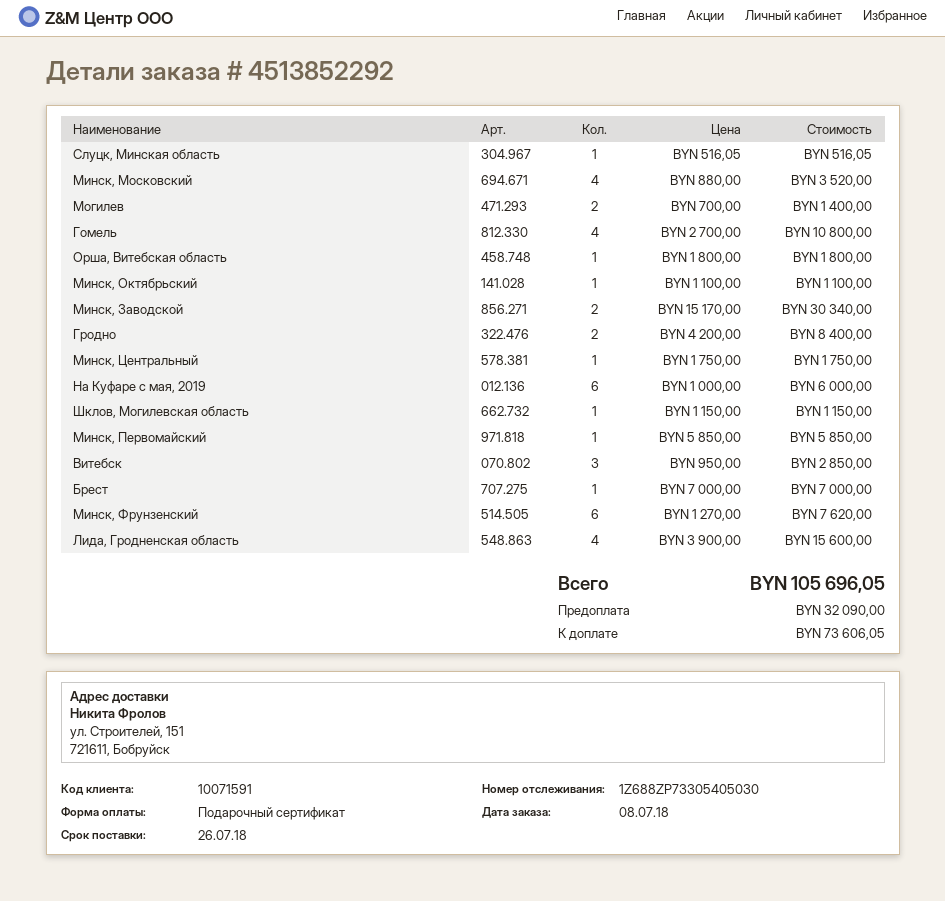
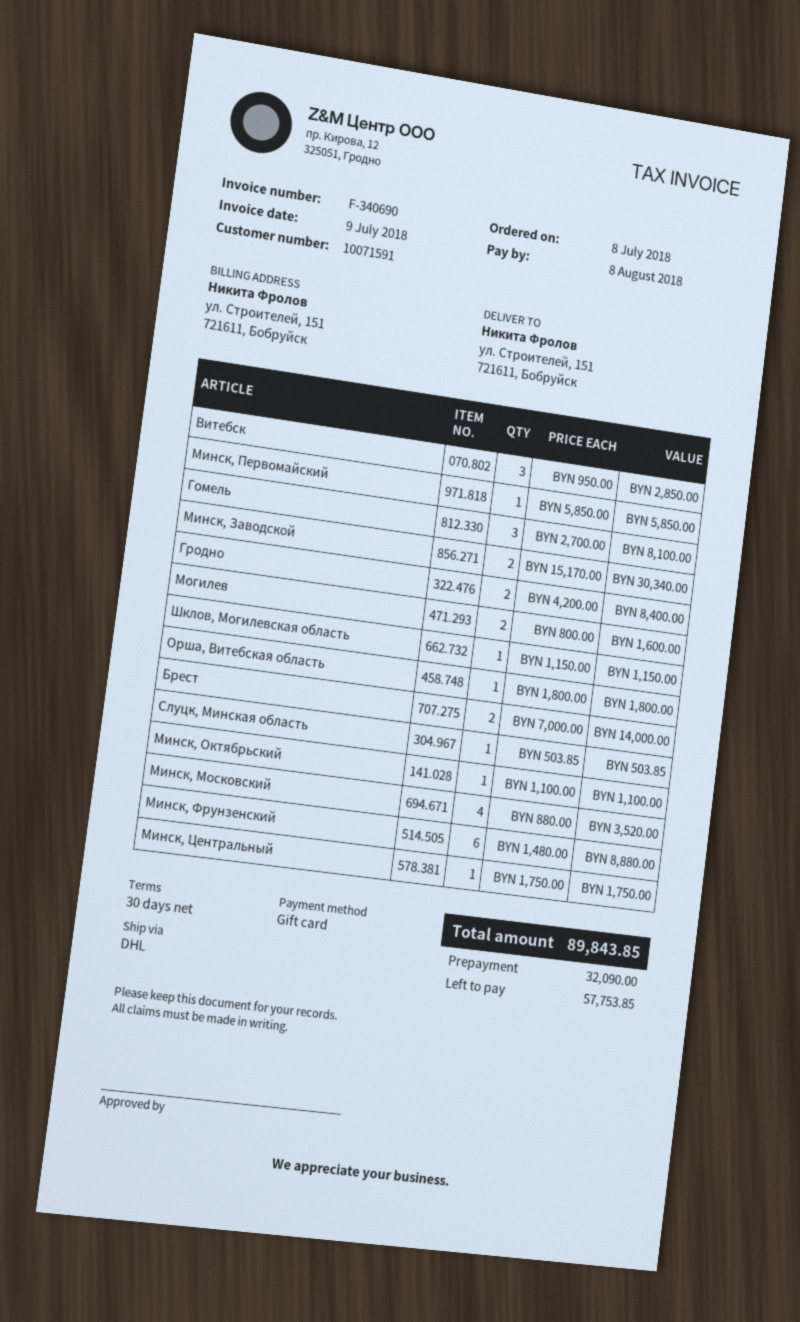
Слуцк, Минская область: 1 x 516.05 = 516.05 -> 1 x 503.85 = 503.85
Могилев: 2 x 700.00 = 1400.00 -> 2 x 800.00 = 1600.00
Гомель: 4 x 2700.00 = 10800.00 -> 3 x 2700.00 = 8100.00
На Куфаре с мая, 2019: 6 x 1000.00 = 6000.00 -> none
Брест: 1 x 7000.00 = 7000.00 -> 2 x 7000.00 = 14000.00
Минск, Фрунзенский: 6 x 1270.00 = 7620.00 -> 6 x 1480.00 = 8880.00
Лида, Гродненская область: 4 x 3900.00 = 15600.00 -> none
total: 105696.05 -> 89843.85
balance: 73606.05 -> 57753.85

